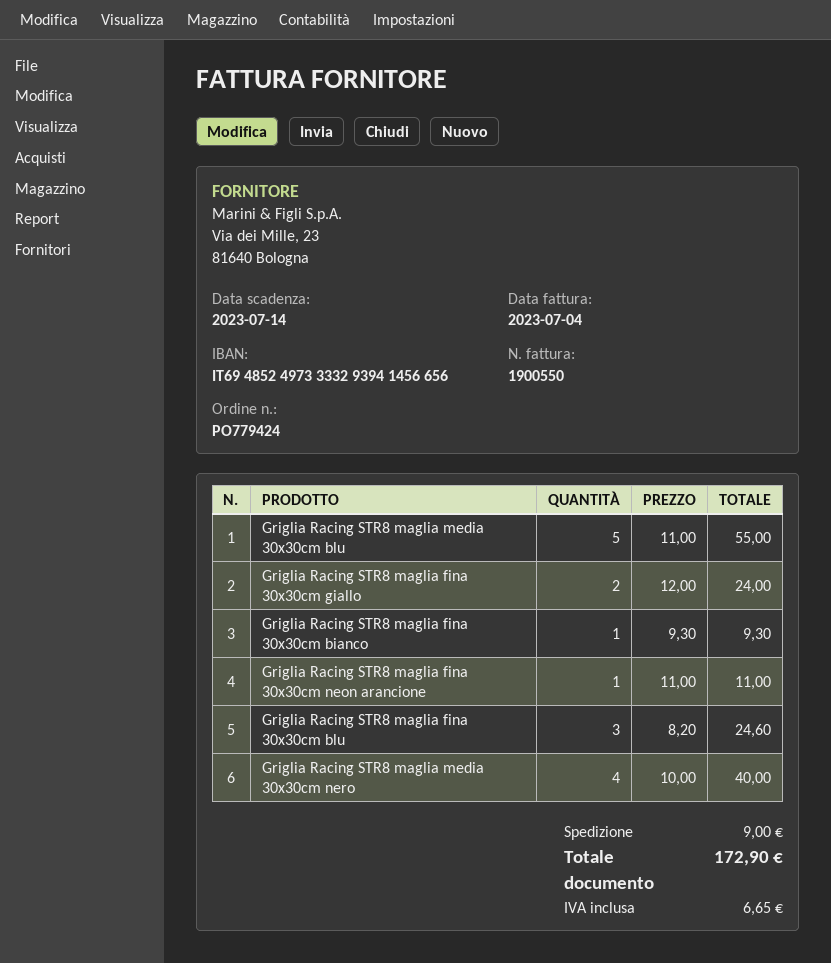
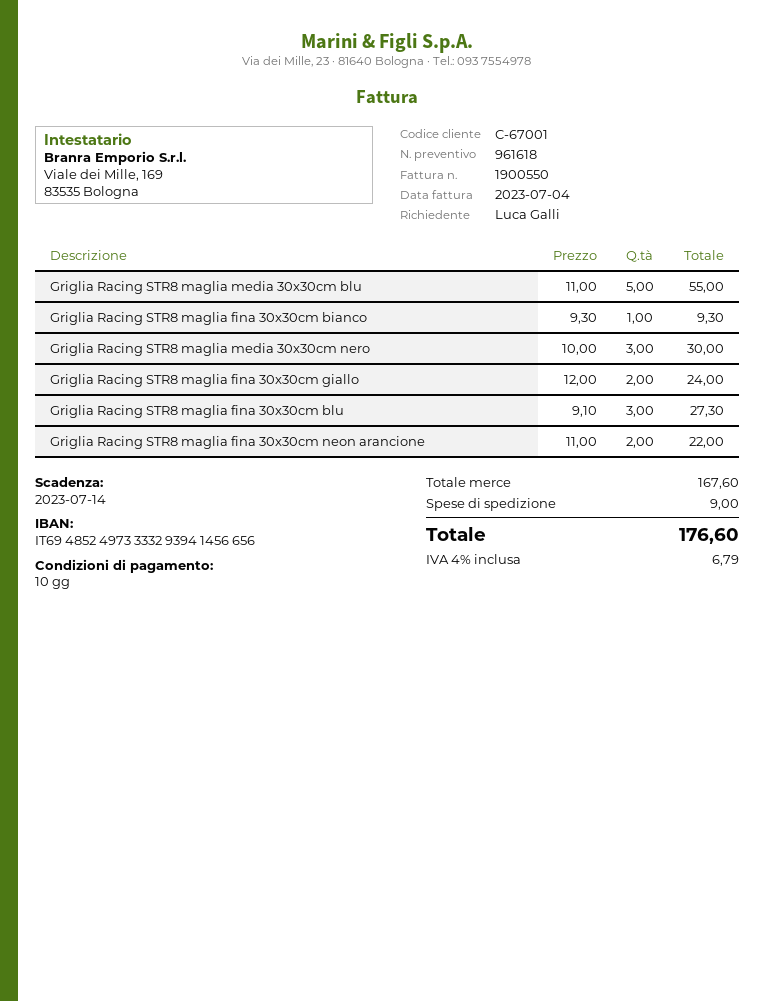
Griglia Racing STR8 maglia fina 30x30cm neon arancione: 1 x 11.00 = 11.00 -> 2 x 11.00 = 22.00
Griglia Racing STR8 maglia fina 30x30cm blu: 3 x 8.20 = 24.60 -> 3 x 9.10 = 27.30
Griglia Racing STR8 maglia media 30x30cm nero: 4 x 10.00 = 40.00 -> 3 x 10.00 = 30.00
tax: 6.65 -> 6.79
total: 172.90 -> 176.60

